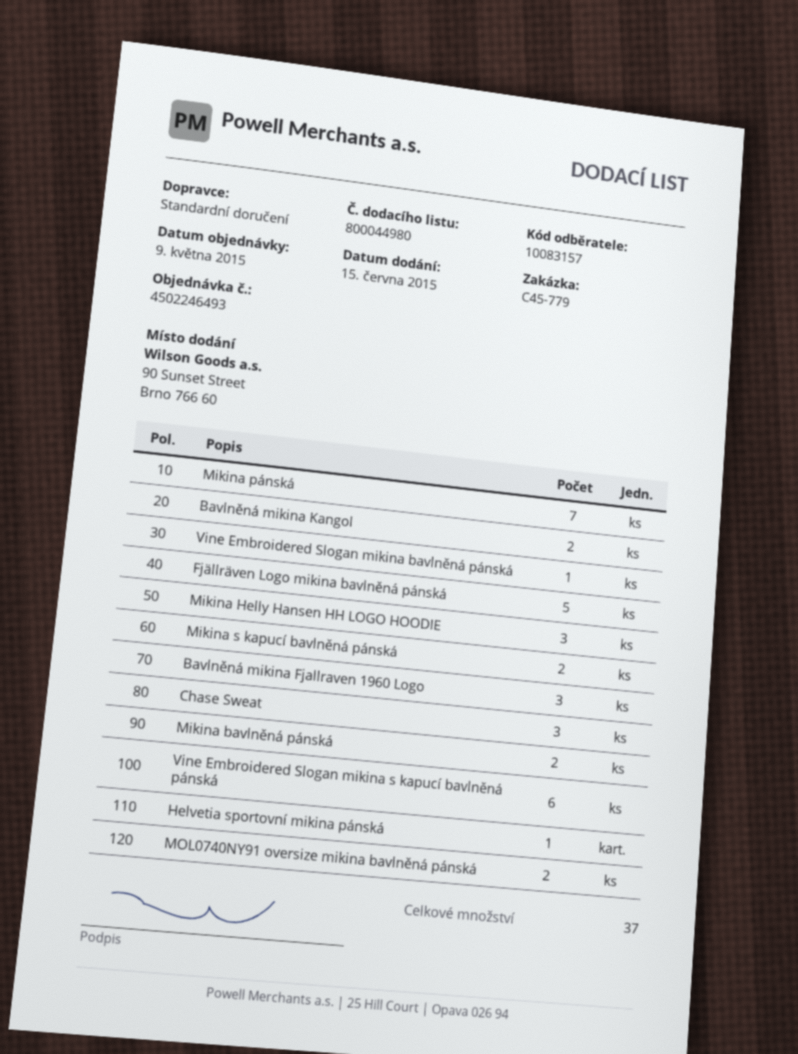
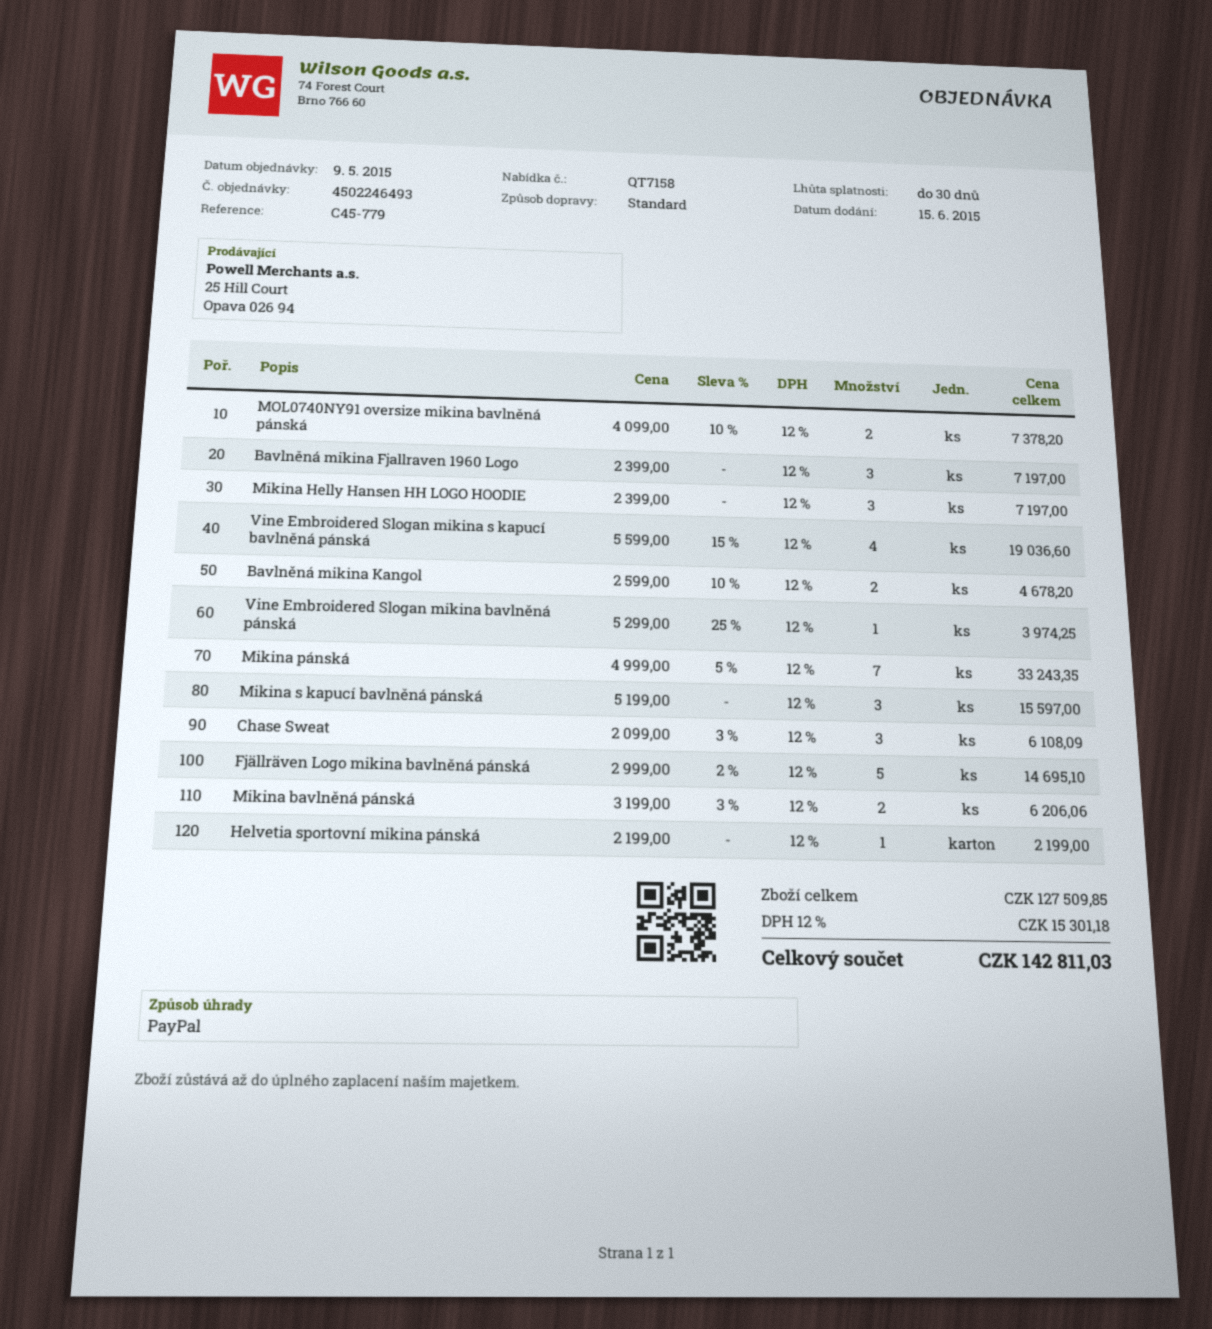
Mikina s kapucí bavlněná pánská: 2 -> 3
Vine Embroidered Slogan mikina s kapucí bavlněná pánská: 6 -> 4

